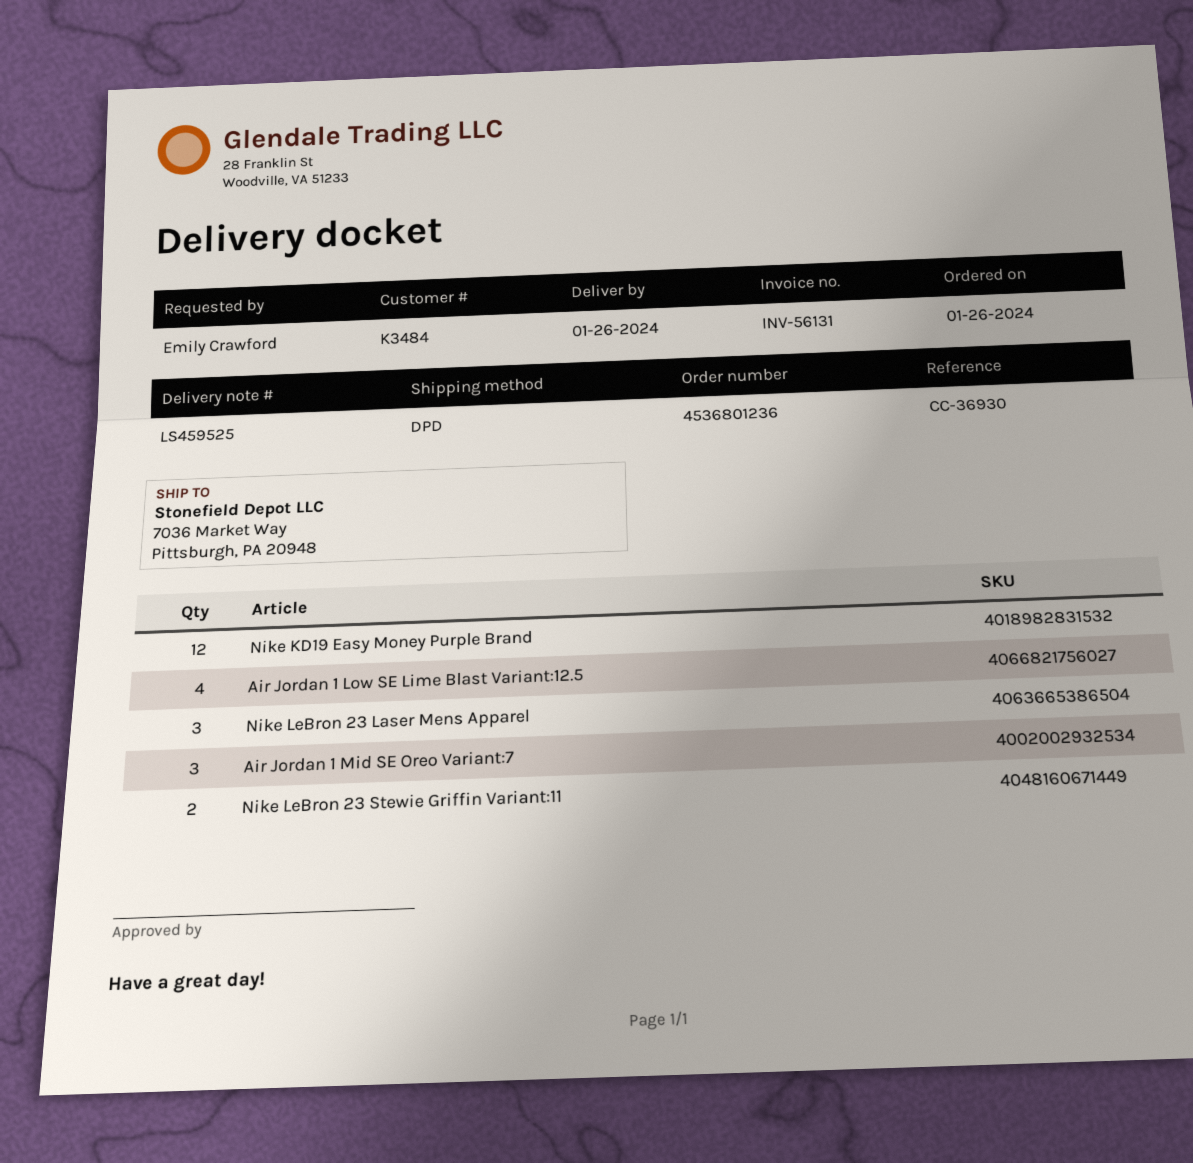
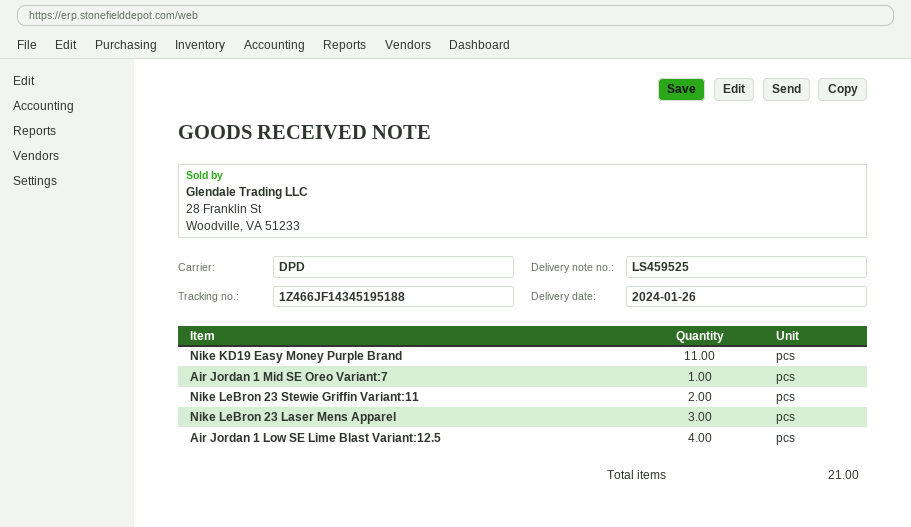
Nike KD19 Easy Money Purple Brand: 12 -> 11
Air Jordan 1 Mid SE Oreo Variant:7: 3 -> 1

